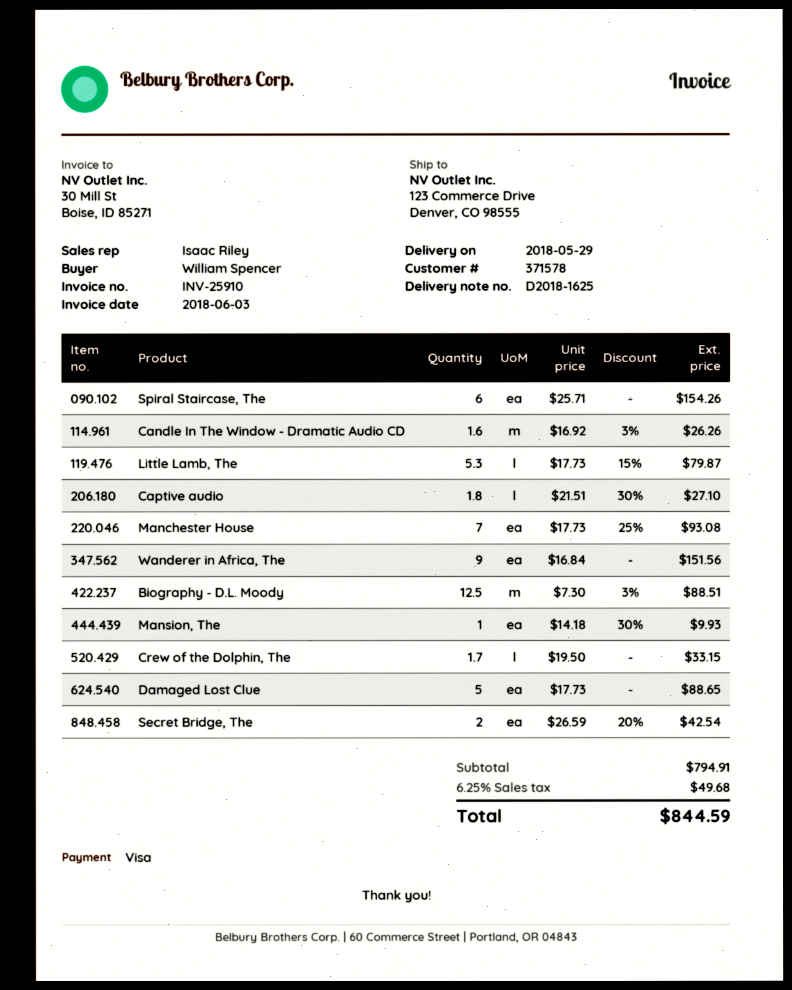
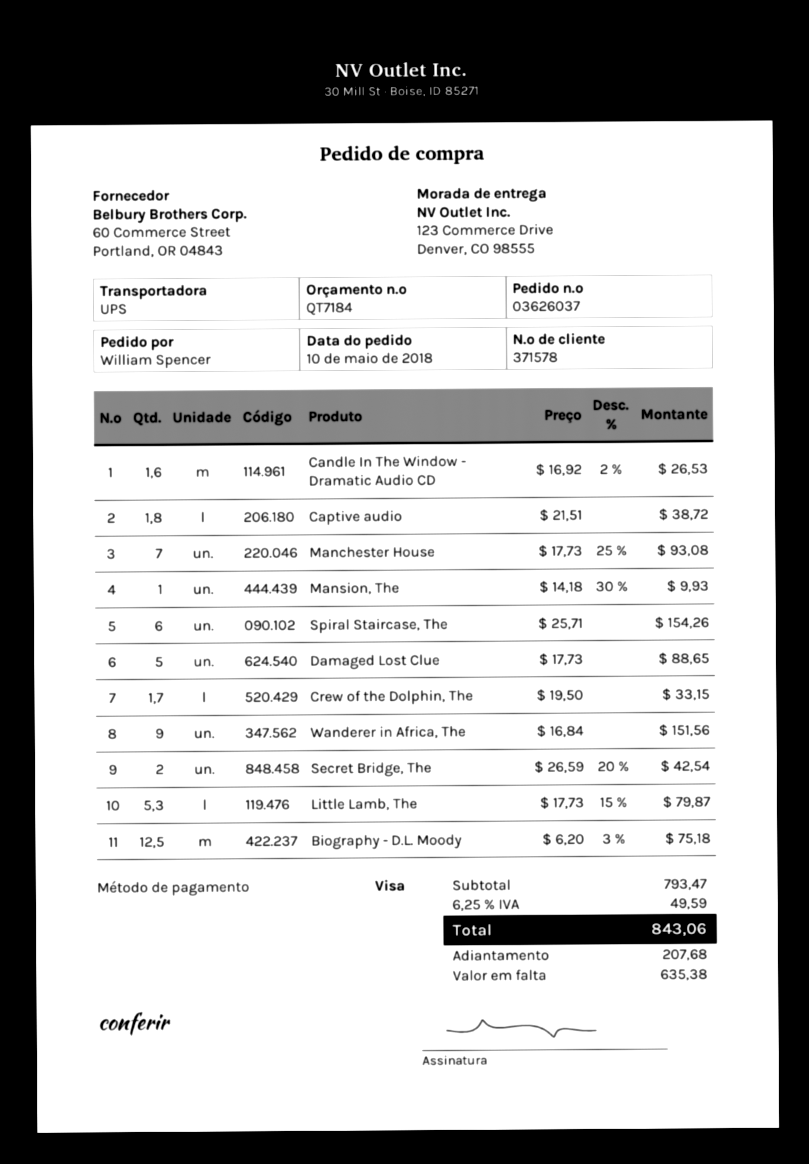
Candle In The Window - Dramatic Audio CD: 1.6 x 16.92 - 3% = 26.26 -> 1.6 x 16.92 - 2% = 26.53
Captive audio: 1.8 x 21.51 - 30% = 27.10 -> 1.8 x 21.51 = 38.72
Biography - D.L. Moody: 12.5 x 7.30 - 3% = 88.51 -> 12.5 x 6.20 - 3% = 75.18
subtotal: 794.91 -> 793.47
tax: 6.25% = 49.68 -> 6.25% = 49.59
total: 844.59 -> 843.06

